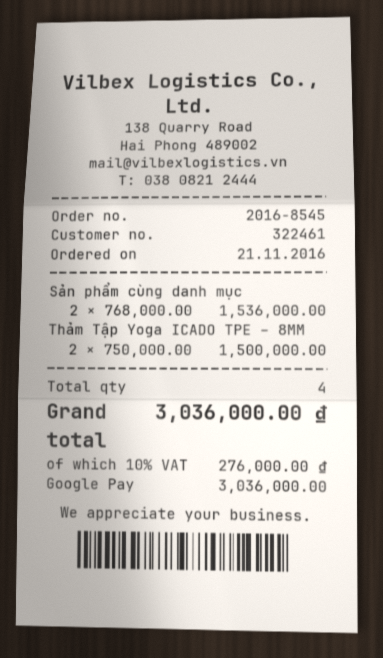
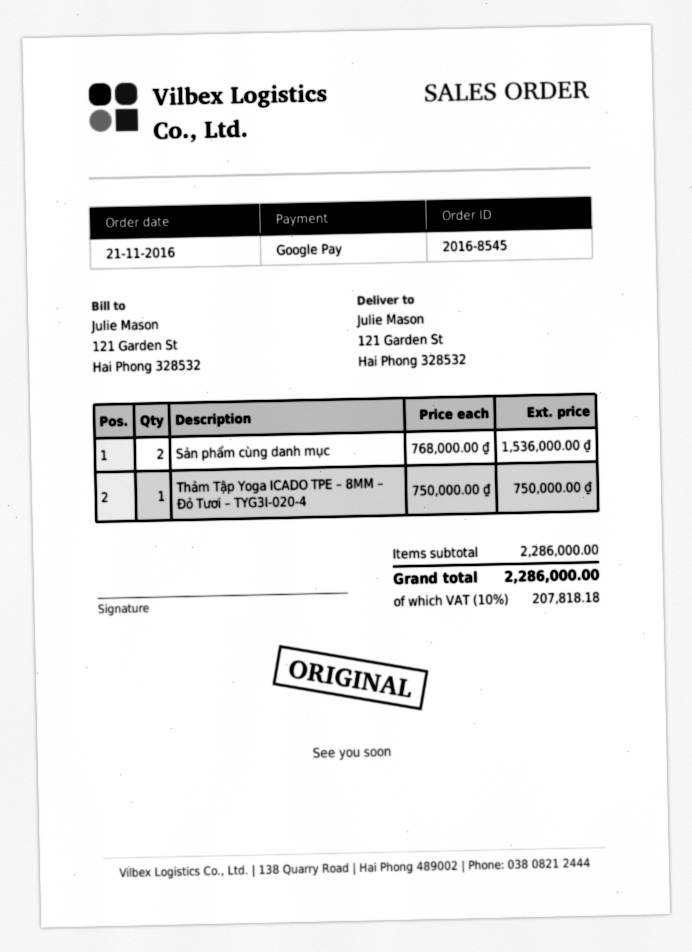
Thảm Tập Yoga ICADO TPE – 8MM: 2 x 750000.00 = 1500000.00 -> 1 x 750000.00 = 750000.00
tax: 10% = 276000.00 -> 10% = 207818.18
total: 3036000.00 -> 2286000.00

